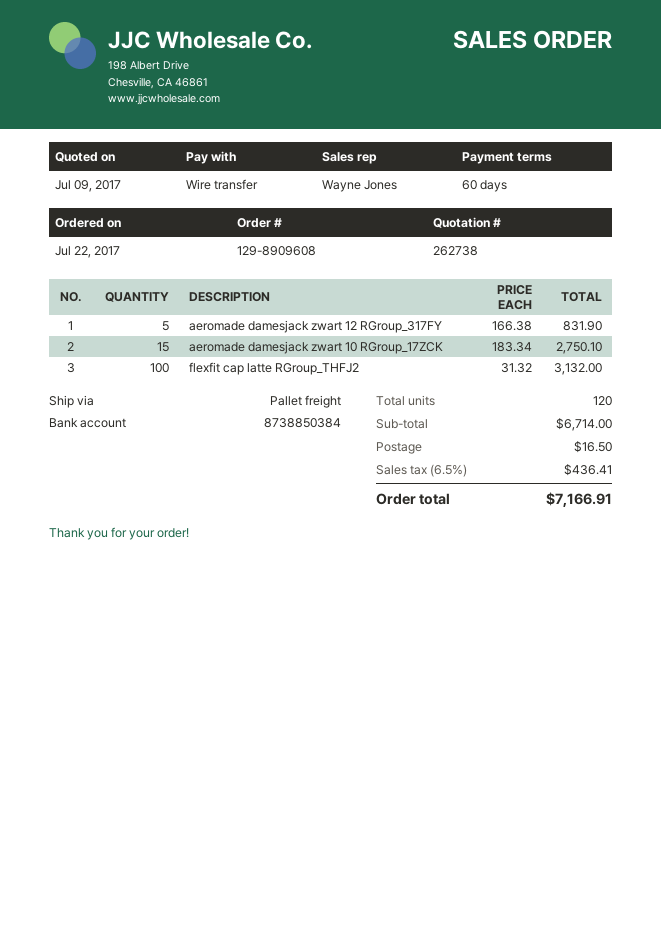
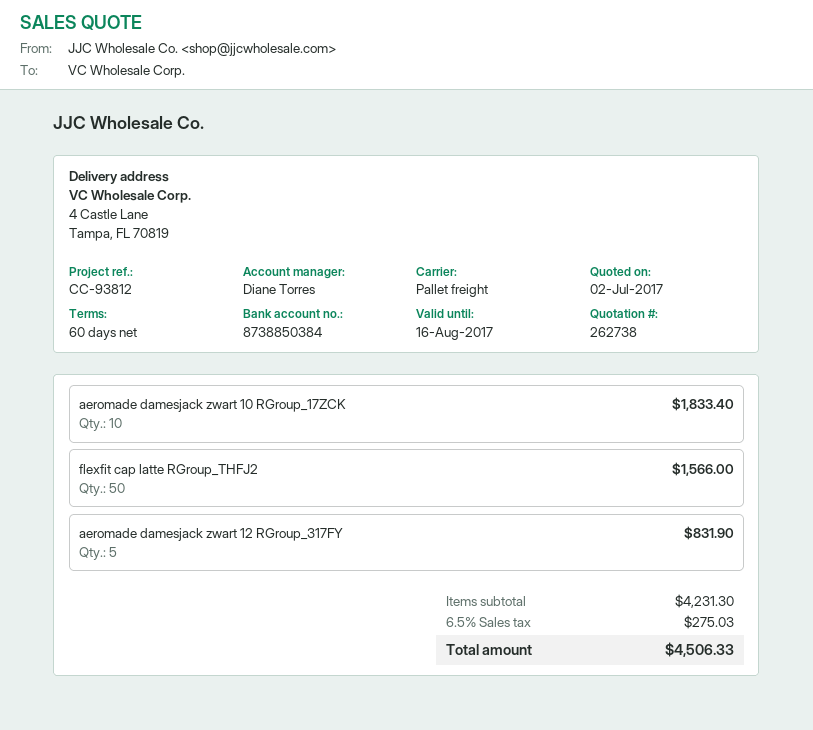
quote date: 2017-07-09 -> 2017-07-02
sales rep: Wayne Jones -> Diane Torres
aeromade damesjack zwart 10 RGroup_17ZCK: 15 for 2750.10 -> 10 for 1833.40
flexfit cap latte RGroup_THFJ2: 100 for 3132.00 -> 50 for 1566.00
subtotal: 6714.00 -> 4231.30
shipping: 16.50 -> none
tax: 6.5% = 436.41 -> 6.5% = 275.03
total: 7166.91 -> 4506.33

